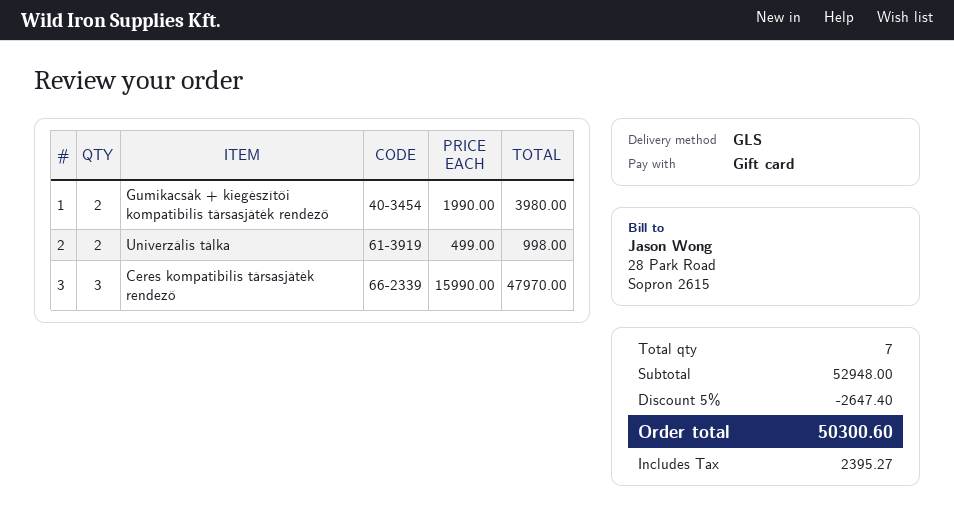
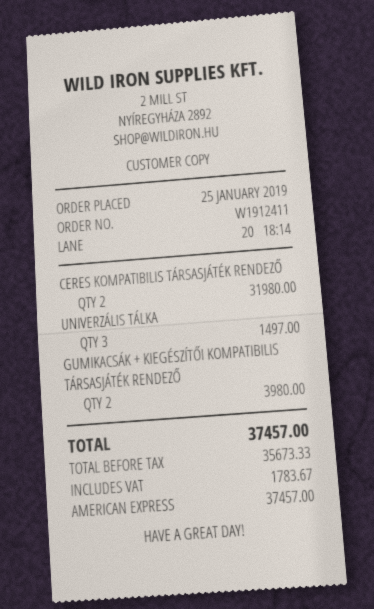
payment method: gift card -> American Express
Univerzális tálka: 2 for 998.00 -> 3 for 1497.00
Ceres kompatibilis társasjáték rendező: 3 for 47970.00 -> 2 for 31980.00
discount: 5% = 2647.40 -> none
tax: 2395.27 -> 1783.67
total: 50300.60 -> 37457.00

